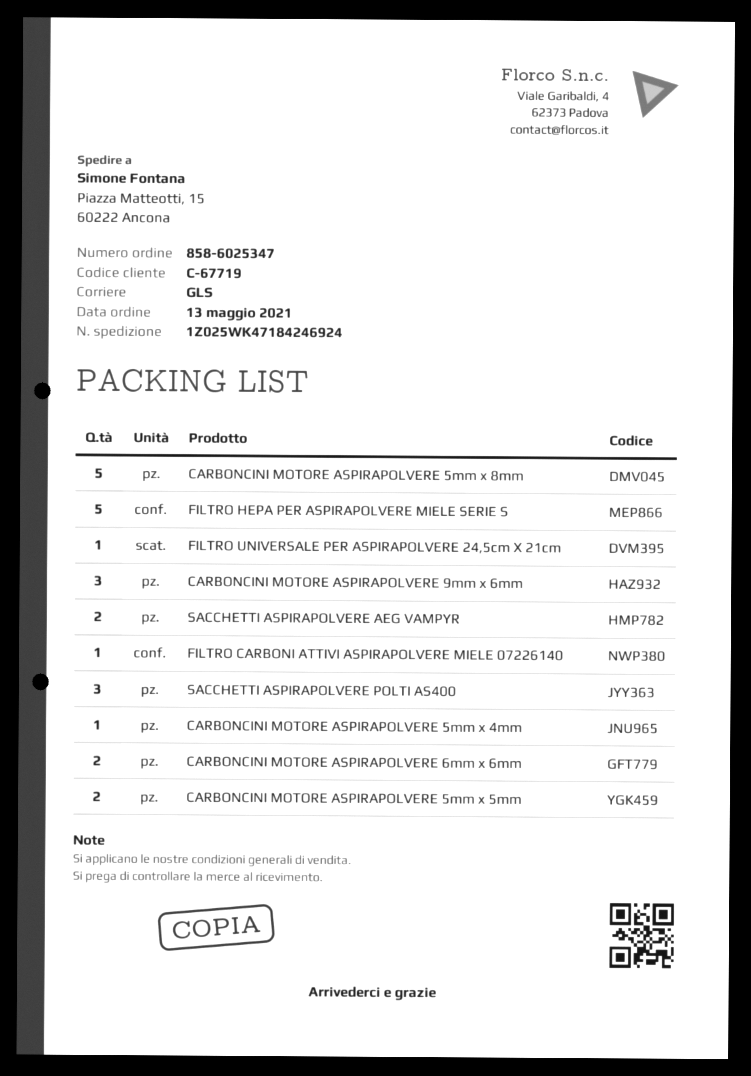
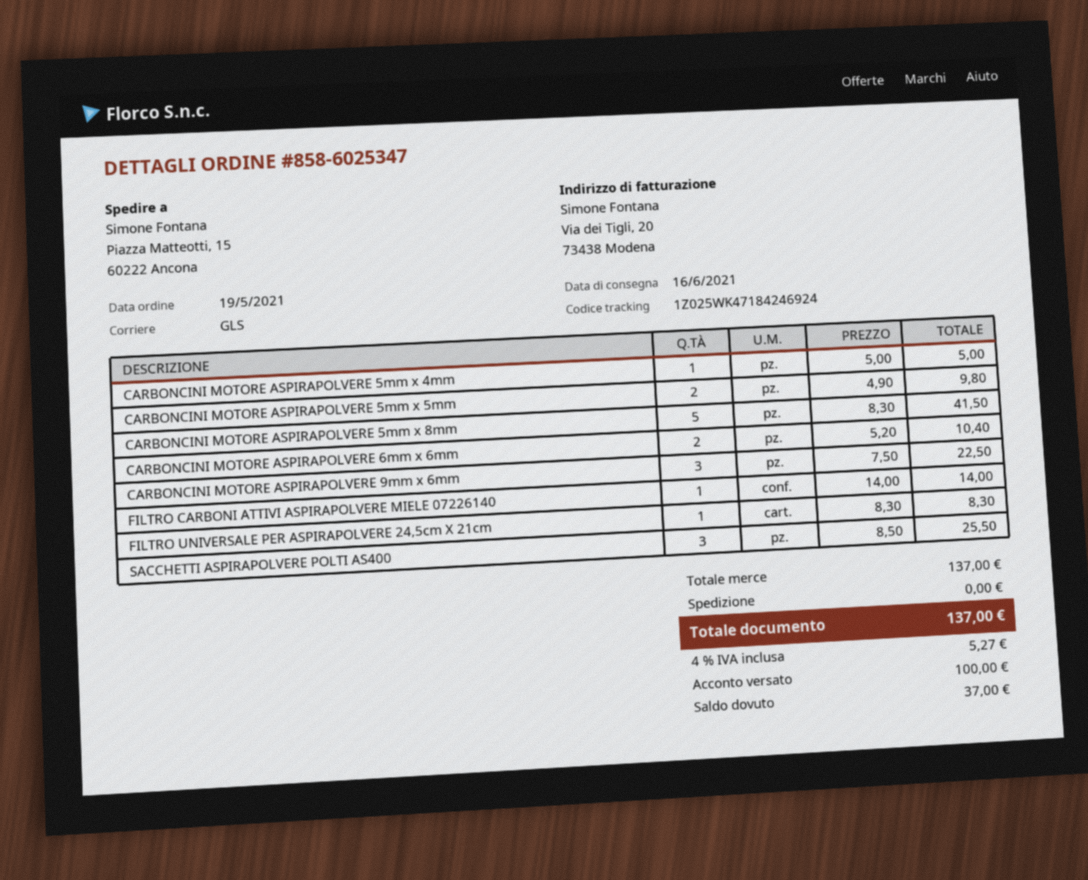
order date: 2021-05-13 -> 2021-05-19
FILTRO HEPA PER ASPIRAPOLVERE MIELE SERIE S: 5 -> none
SACCHETTI ASPIRAPOLVERE AEG VAMPYR: 2 -> none

